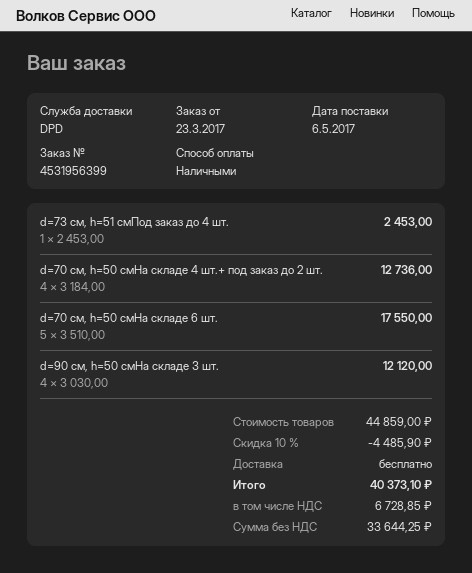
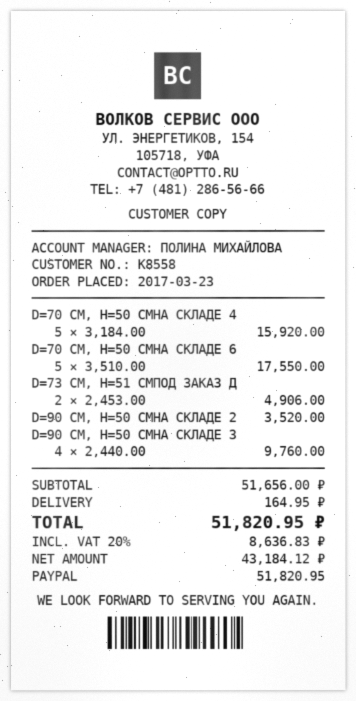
payment method: cash -> PayPal
d=73 см, h=51 смПод заказ до 4 шт.: 1 x 2453.00 = 2453.00 -> 2 x 2453.00 = 4906.00
d=70 см, h=50 смНа складе 4 шт.+ под заказ до 2 шт.: 4 x 3184.00 = 12736.00 -> 5 x 3184.00 = 15920.00
d=90 см, h=50 смНа складе 3 шт.: 4 x 3030.00 = 12120.00 -> 4 x 2440.00 = 9760.00
D=90 СМ, H=50 СМНА СКЛАДЕ 2: none -> 1 x 3520.00 = 3520.00
subtotal: 44859.00 -> 51656.00
discount: 10% = 4485.90 -> none
shipping: 0.00 -> 164.95
net: 33644.25 -> 43184.12
tax: 6728.85 -> 8636.83
total: 40373.10 -> 51820.95

